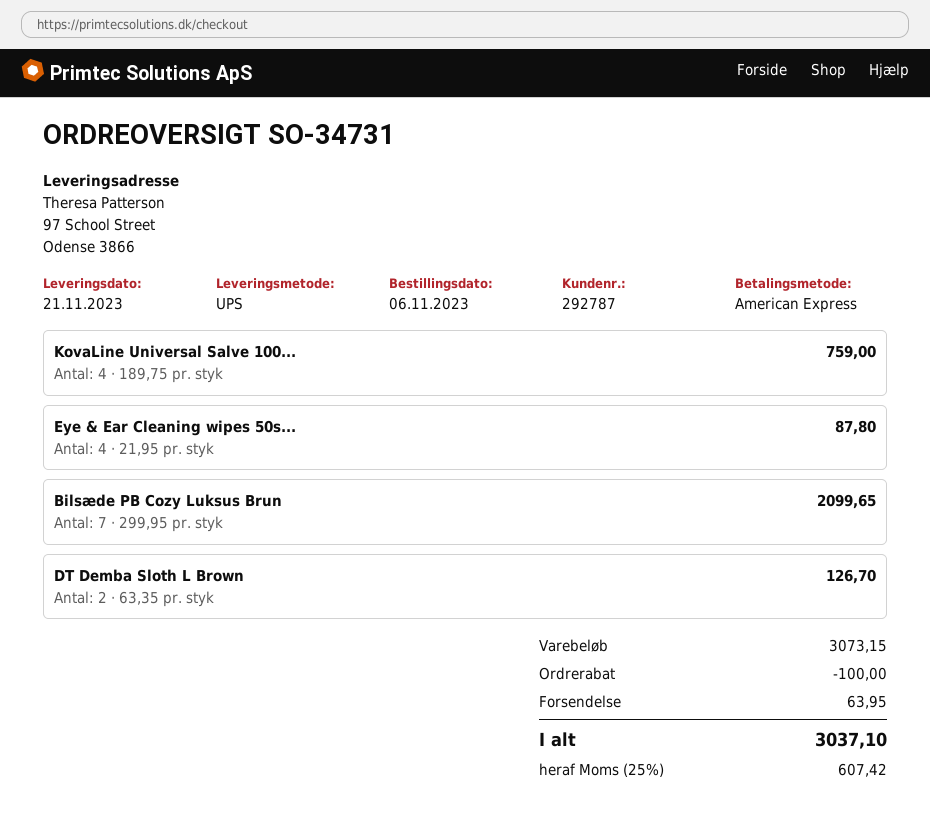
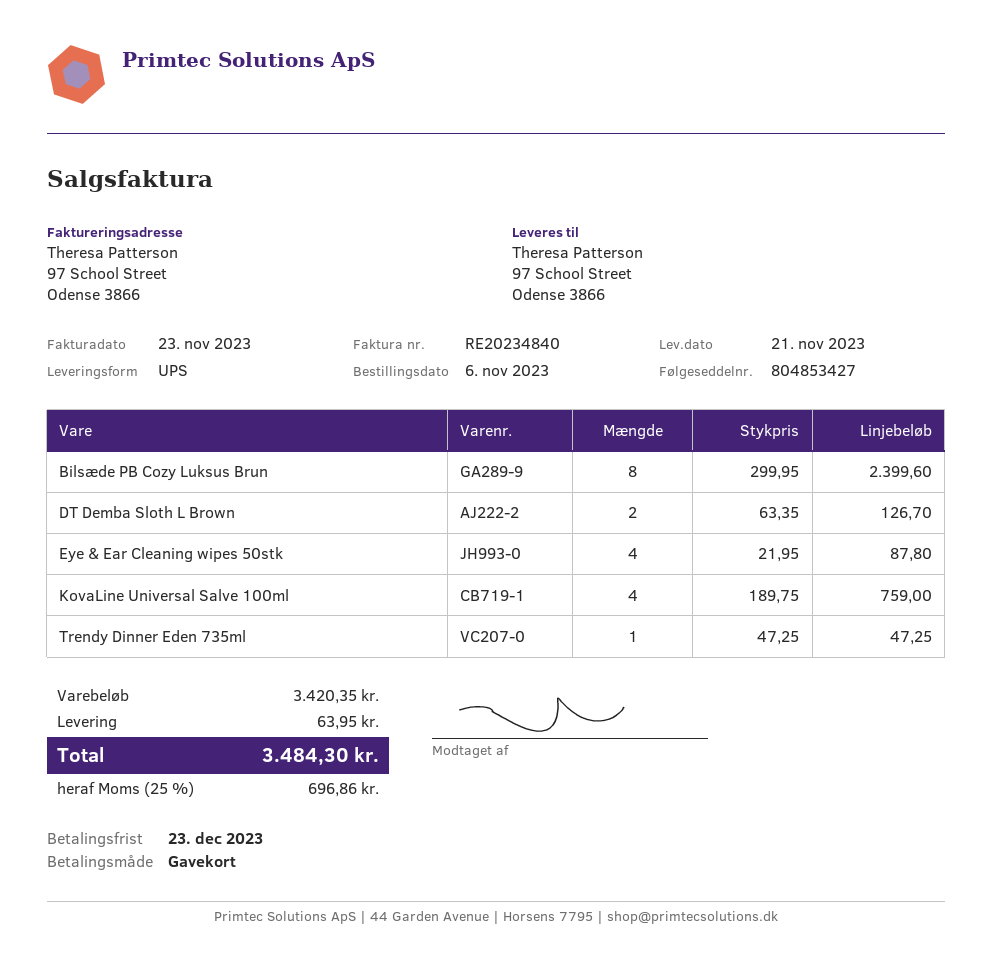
payment method: American Express -> gift card
Bilsæde PB Cozy Luksus Brun: 7 x 299.95 = 2099.65 -> 8 x 299.95 = 2399.60
Trendy Dinner Eden 735ml: none -> 1 x 47.25 = 47.25
subtotal: 3073.15 -> 3420.35
discount: 100.00 -> none
tax: 25% = 607.42 -> 25% = 696.86
total: 3037.10 -> 3484.30

